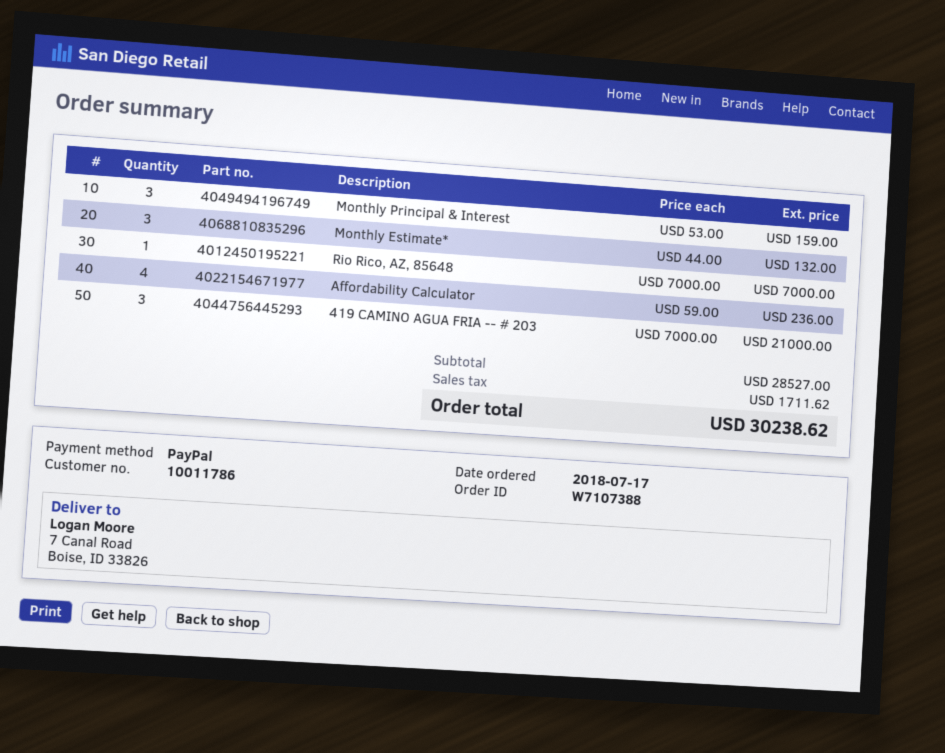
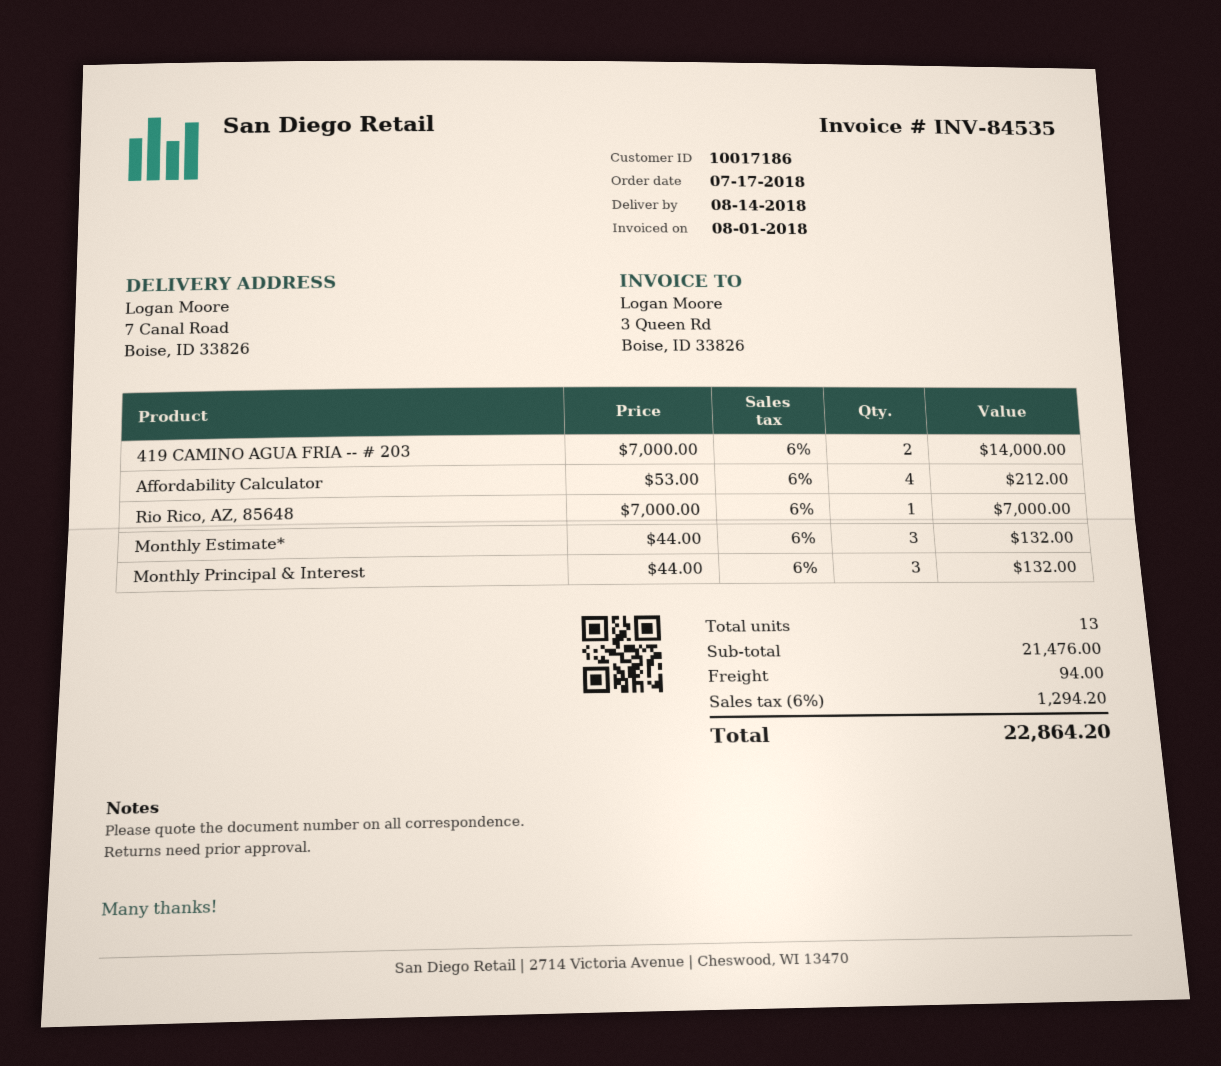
customer number: 10011786 -> 10017186
Monthly Principal & Interest: 3 x 53.00 = 159.00 -> 3 x 44.00 = 132.00
Affordability Calculator: 4 x 59.00 = 236.00 -> 4 x 53.00 = 212.00
419 CAMINO AGUA FRIA -- # 203: 3 x 7000.00 = 21000.00 -> 2 x 7000.00 = 14000.00
subtotal: 28527.00 -> 21476.00
shipping: none -> 94.00
tax: 1711.62 -> 1294.20
total: 30238.62 -> 22864.20

